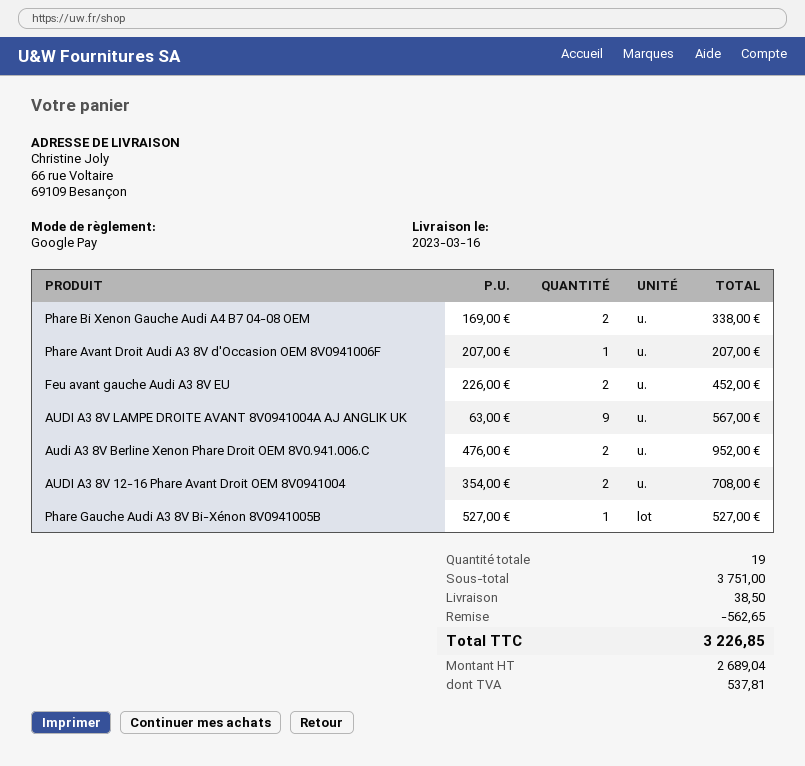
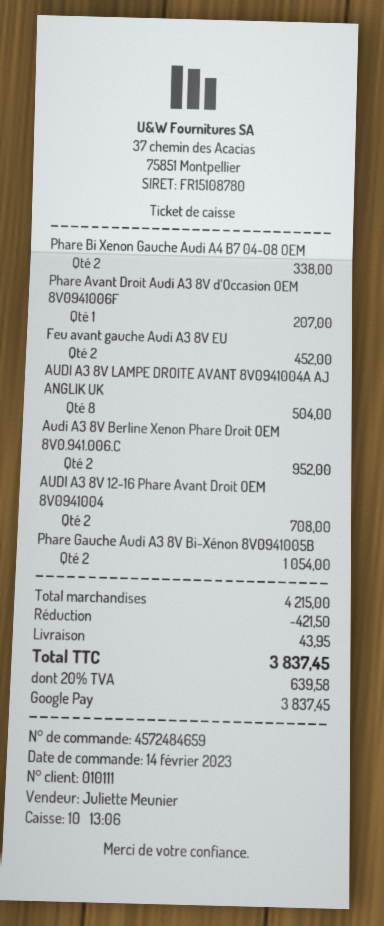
AUDI A3 8V LAMPE DROITE AVANT 8V0941004A AJ ANGLIK UK: 9 for 567.00 -> 8 for 504.00
Phare Gauche Audi A3 8V Bi-Xénon 8V0941005B: 1 for 527.00 -> 2 for 1054.00
subtotal: 3751.00 -> 4215.00
discount: 562.65 -> 421.50
shipping: 38.50 -> 43.95
tax: 537.81 -> 639.58
total: 3226.85 -> 3837.45

